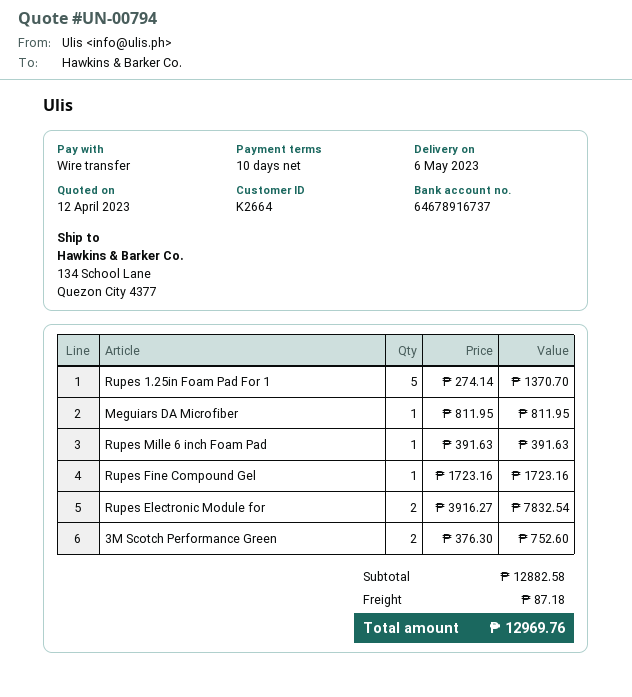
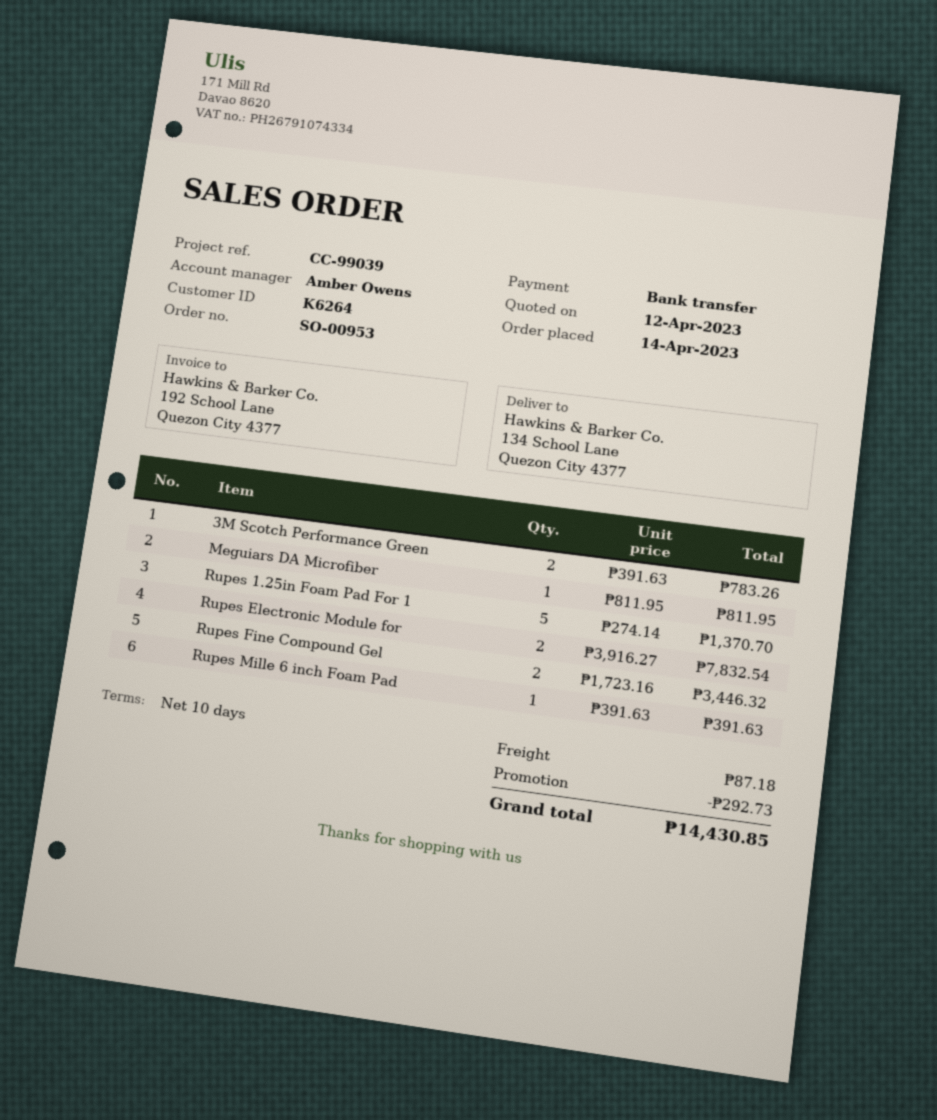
customer number: K2664 -> K6264
Rupes Fine Compound Gel: 1 x 1723.16 = 1723.16 -> 2 x 1723.16 = 3446.32
3M Scotch Performance Green: 2 x 376.30 = 752.60 -> 2 x 391.63 = 783.26
discount: none -> 292.73
total: 12969.76 -> 14430.85

